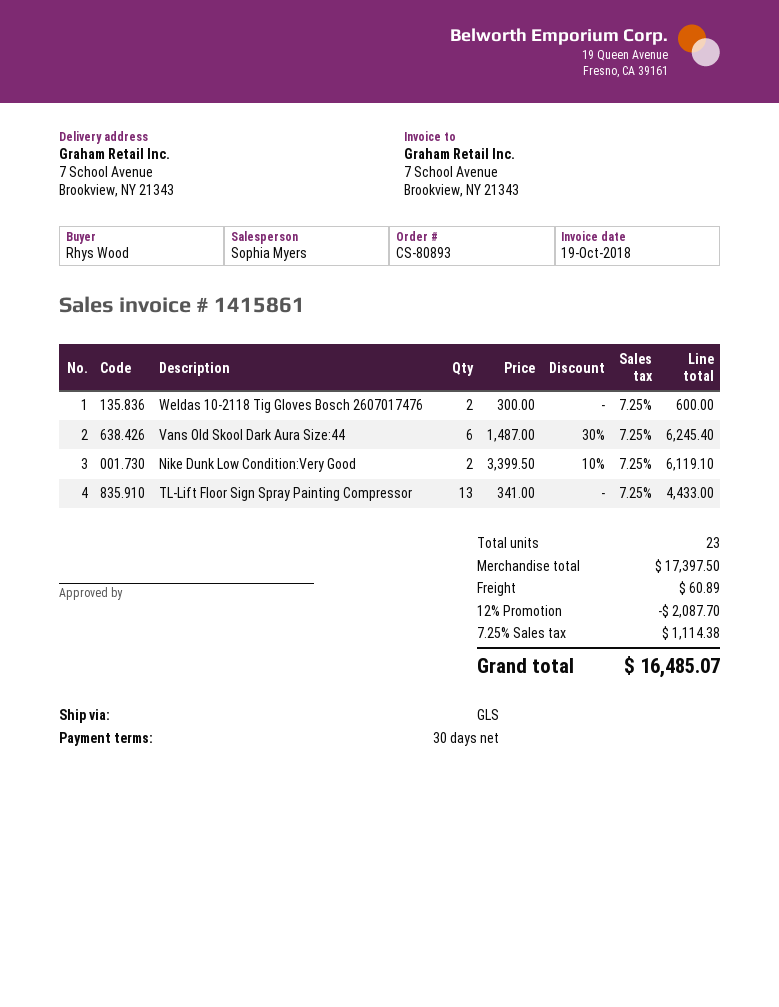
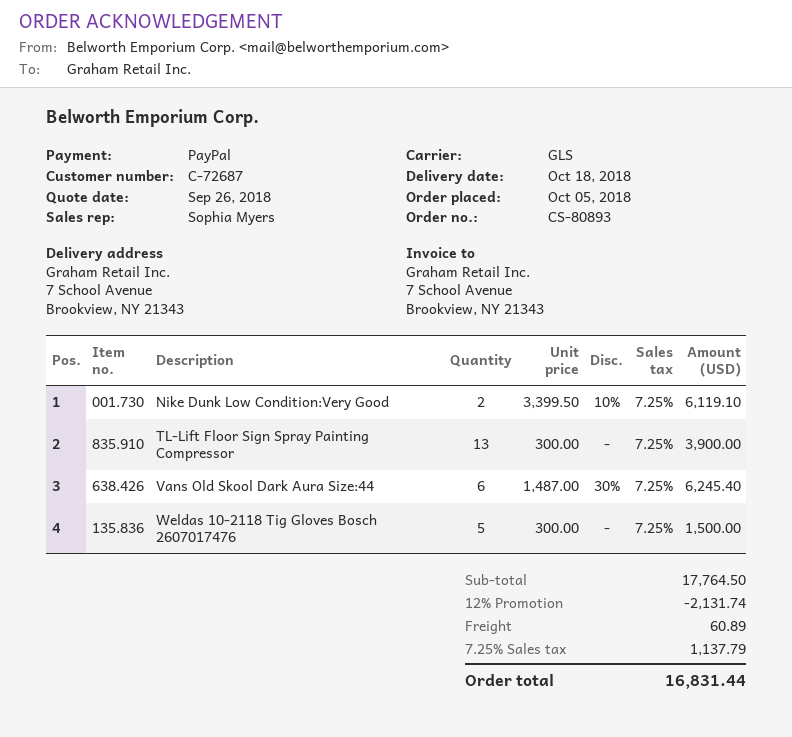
Weldas 10-2118 Tig Gloves Bosch 2607017476: 2 x 300.00 = 600.00 -> 5 x 300.00 = 1500.00
TL-Lift Floor Sign Spray Painting Compressor: 13 x 341.00 = 4433.00 -> 13 x 300.00 = 3900.00
subtotal: 17397.50 -> 17764.50
discount: 12% = 2087.70 -> 12% = 2131.74
tax: 7.25% = 1114.38 -> 7.25% = 1137.79
total: 16485.07 -> 16831.44

